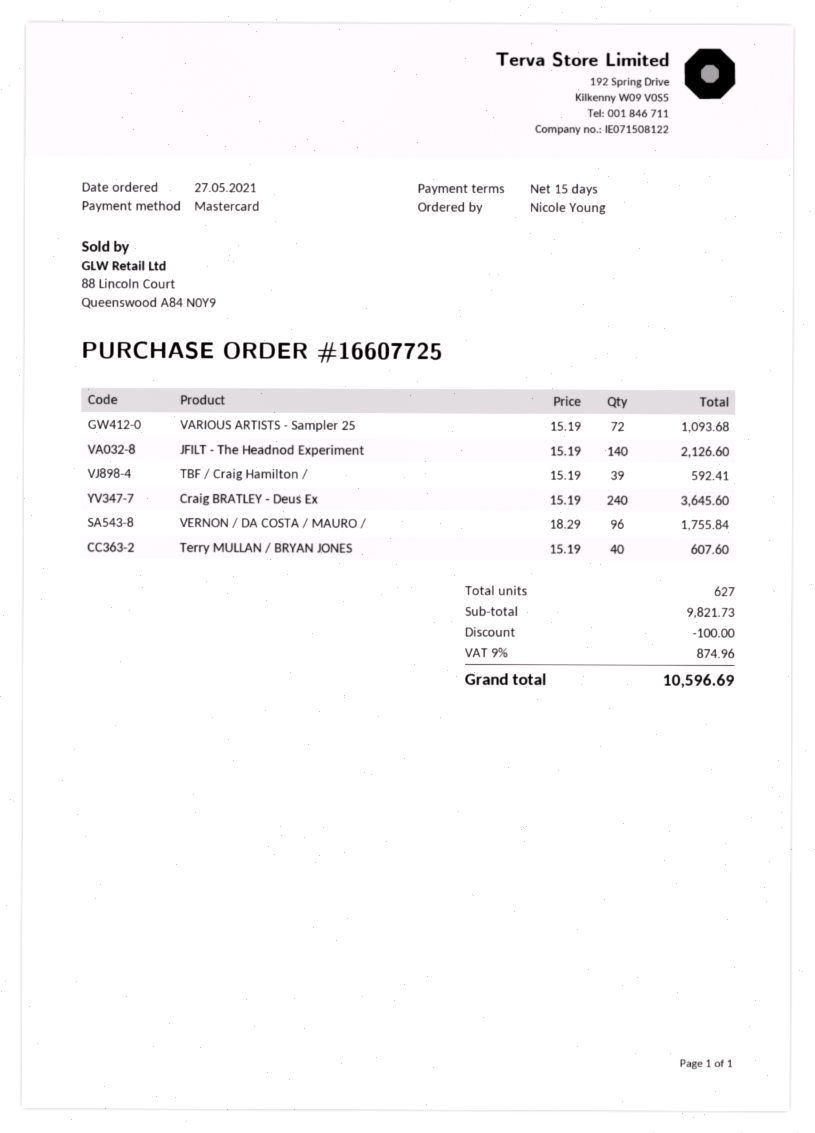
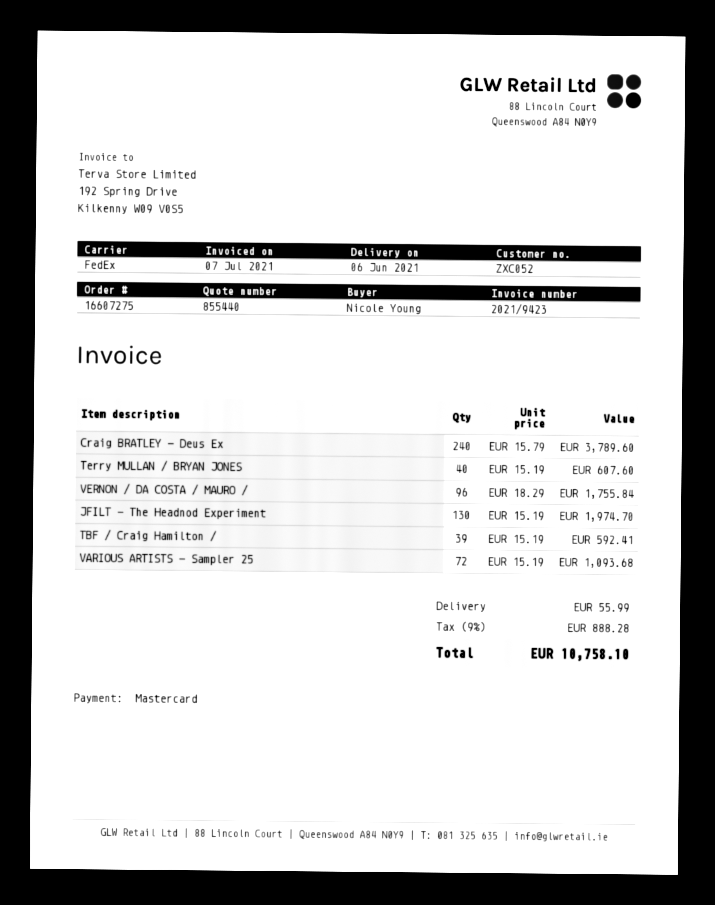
order number: 16607725 -> 16607275
JFILT - The Headnod Experiment: 140 x 15.19 = 2126.60 -> 130 x 15.19 = 1974.70
Craig BRATLEY - Deus Ex: 240 x 15.19 = 3645.60 -> 240 x 15.79 = 3789.60
discount: 100.00 -> none
shipping: none -> 55.99
tax: 9% = 874.96 -> 9% = 888.28
total: 10596.69 -> 10758.10

